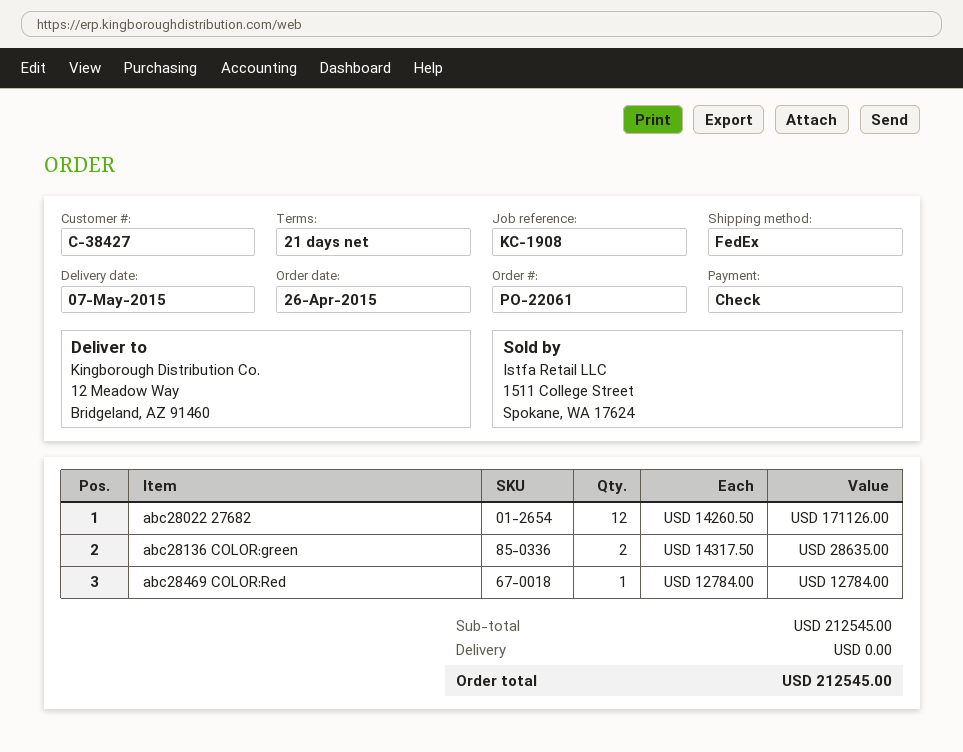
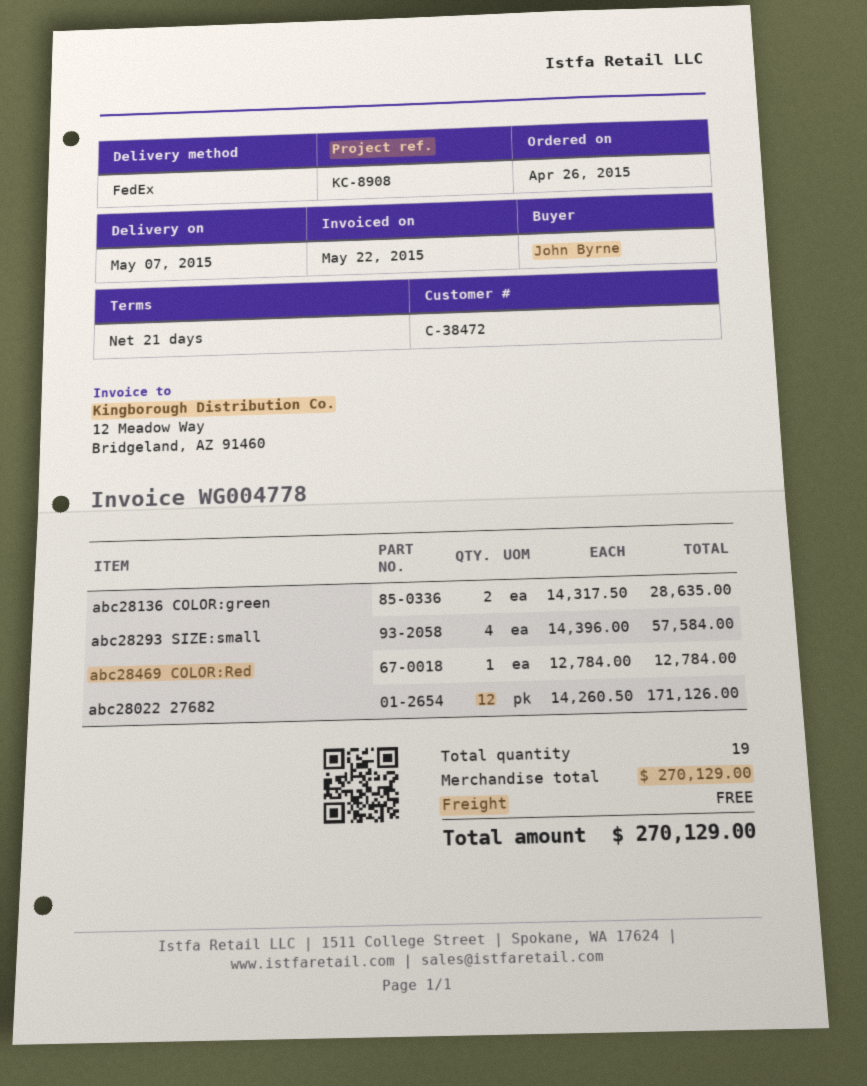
customer number: C-38427 -> C-38472
reference: KC-1908 -> KC-8908
abc28293 SIZE:small: none -> 4 x 14396.00 = 57584.00
subtotal: 212545.00 -> 270129.00
total: 212545.00 -> 270129.00

